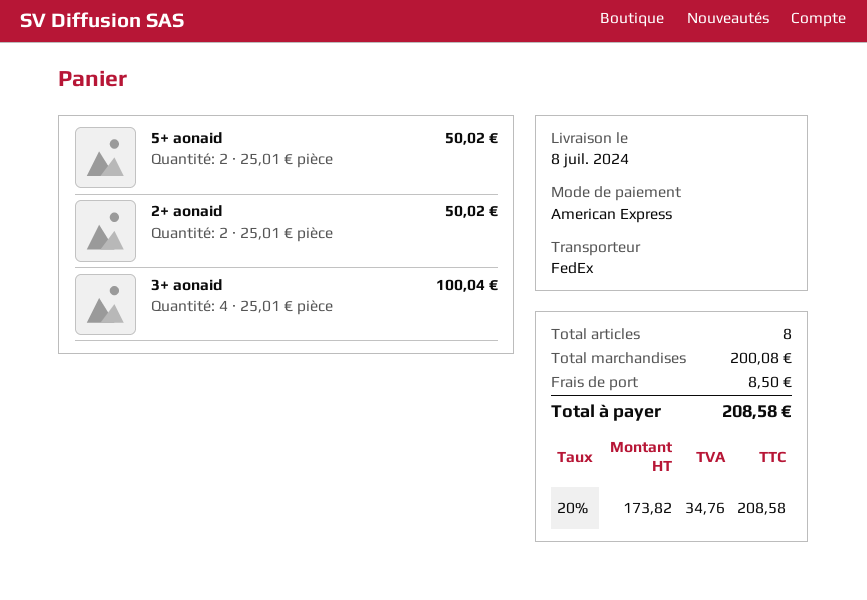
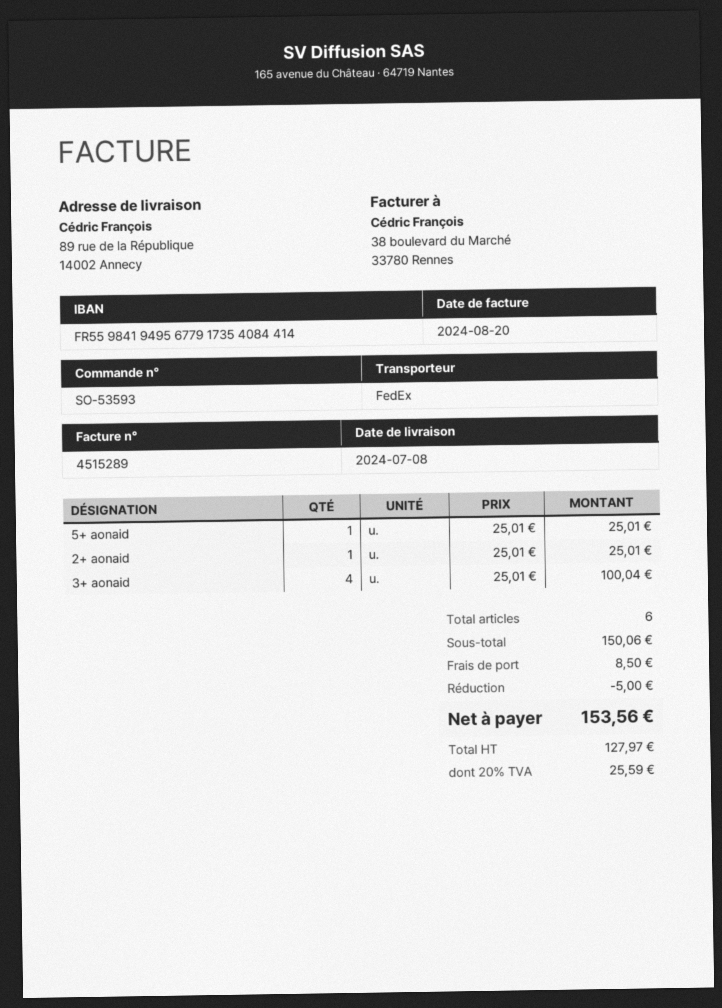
5+ aonaid: 2 x 25.01 = 50.02 -> 1 x 25.01 = 25.01
2+ aonaid: 2 x 25.01 = 50.02 -> 1 x 25.01 = 25.01
total quantity: 8 -> 6
subtotal: 200.08 -> 150.06
discount: none -> 5.00
net: 173.82 -> 127.97
tax: 20% = 34.76 -> 20% = 25.59
total: 208.58 -> 153.56

